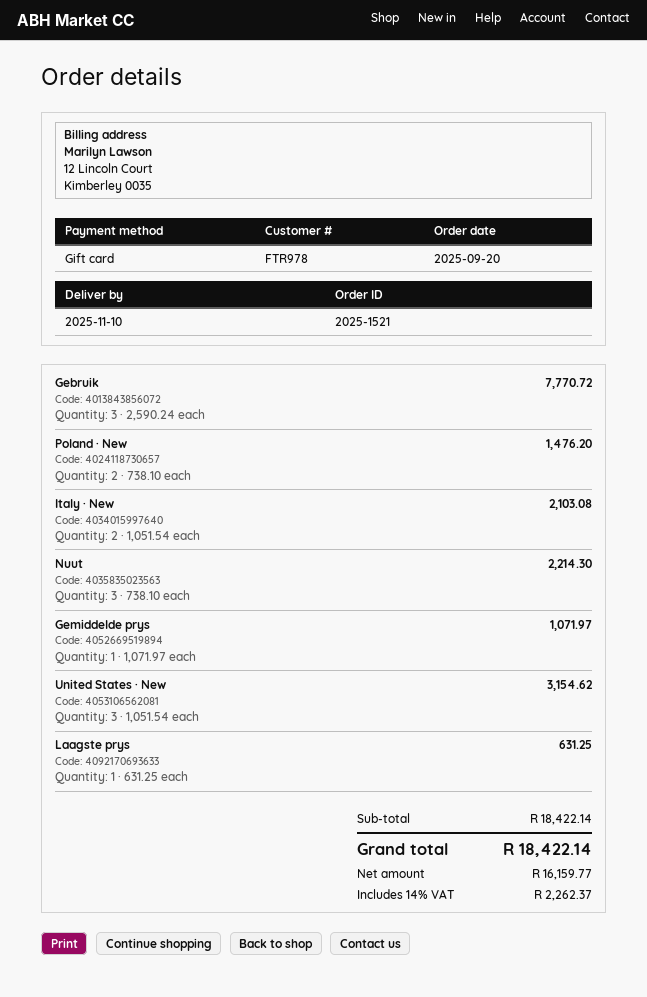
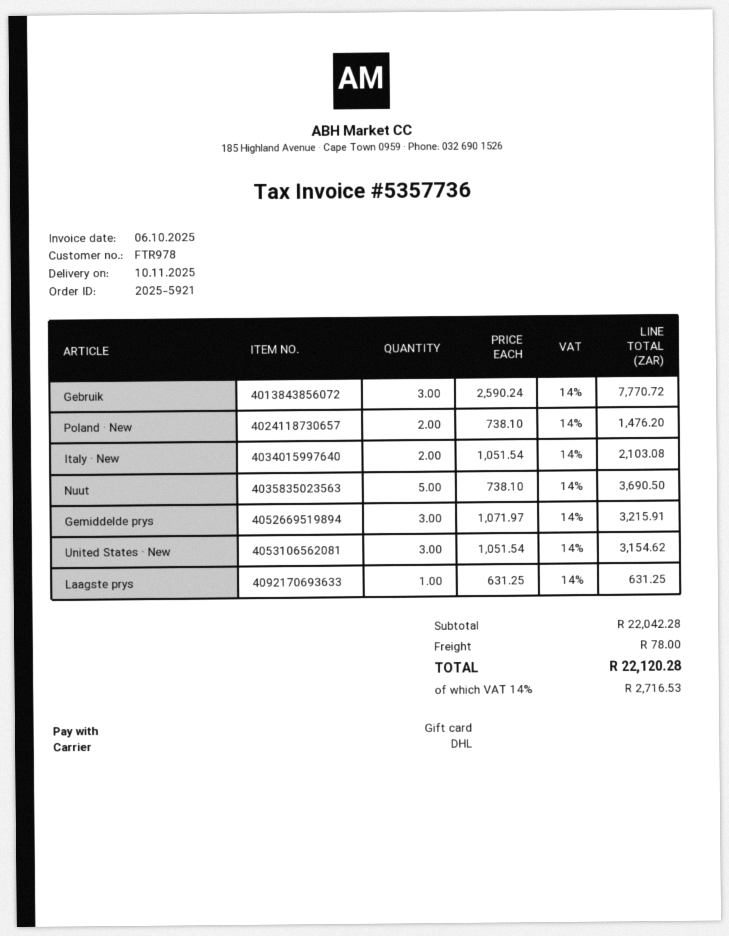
order number: 2025-1521 -> 2025-5921
Nuut: 3 x 738.10 = 2214.30 -> 5 x 738.10 = 3690.50
Gemiddelde prys: 1 x 1071.97 = 1071.97 -> 3 x 1071.97 = 3215.91
subtotal: 18422.14 -> 22042.28
shipping: none -> 78.00
tax: 14% = 2262.37 -> 14% = 2716.53
total: 18422.14 -> 22120.28

